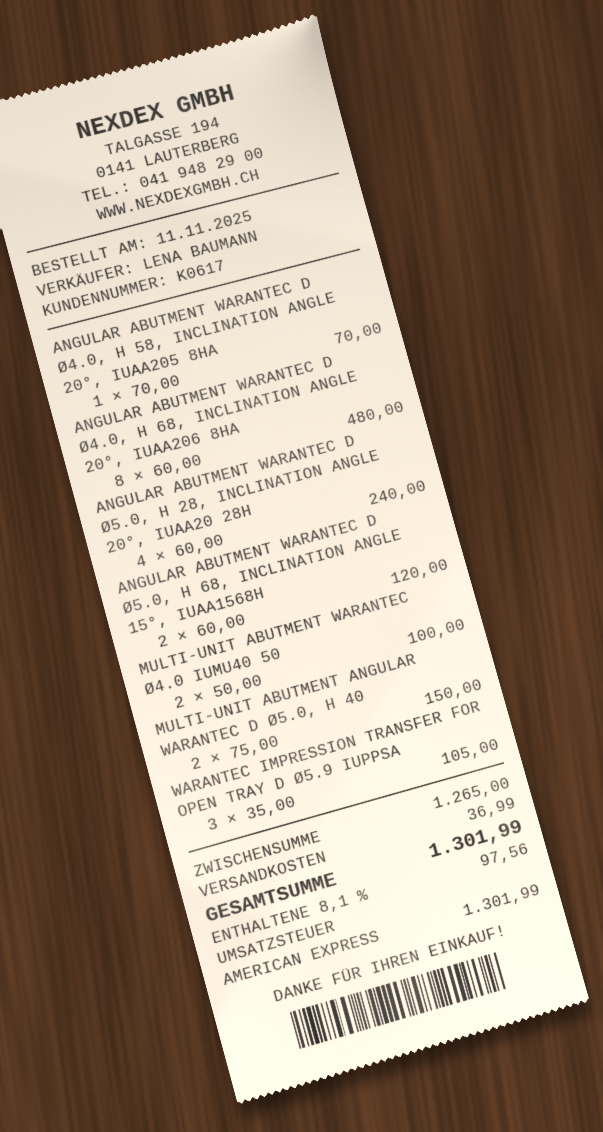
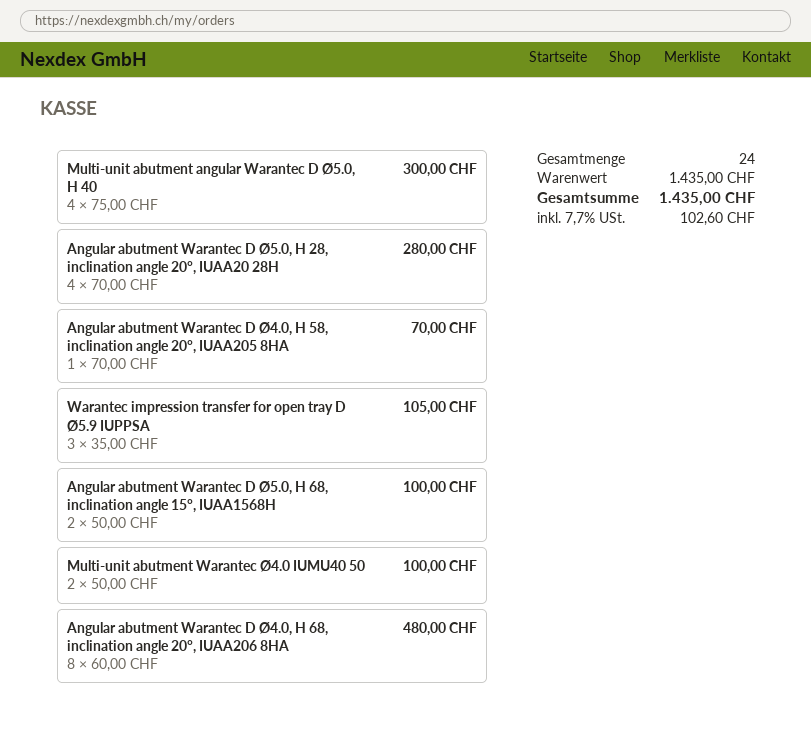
ANGULAR ABUTMENT WARANTEC D Ø5.0, H 28, INCLINATION ANGLE 20°, IUAA20 28H: 4 x 60.00 = 240.00 -> 4 x 70.00 = 280.00
ANGULAR ABUTMENT WARANTEC D Ø5.0, H 68, INCLINATION ANGLE 15°, IUAA1568H: 2 x 60.00 = 120.00 -> 2 x 50.00 = 100.00
MULTI-UNIT ABUTMENT ANGULAR WARANTEC D Ø5.0, H 40: 2 x 75.00 = 150.00 -> 4 x 75.00 = 300.00
subtotal: 1265.00 -> 1435.00
shipping: 36.99 -> none
tax: 8.1% = 97.56 -> 7.7% = 102.60
total: 1301.99 -> 1435.00

